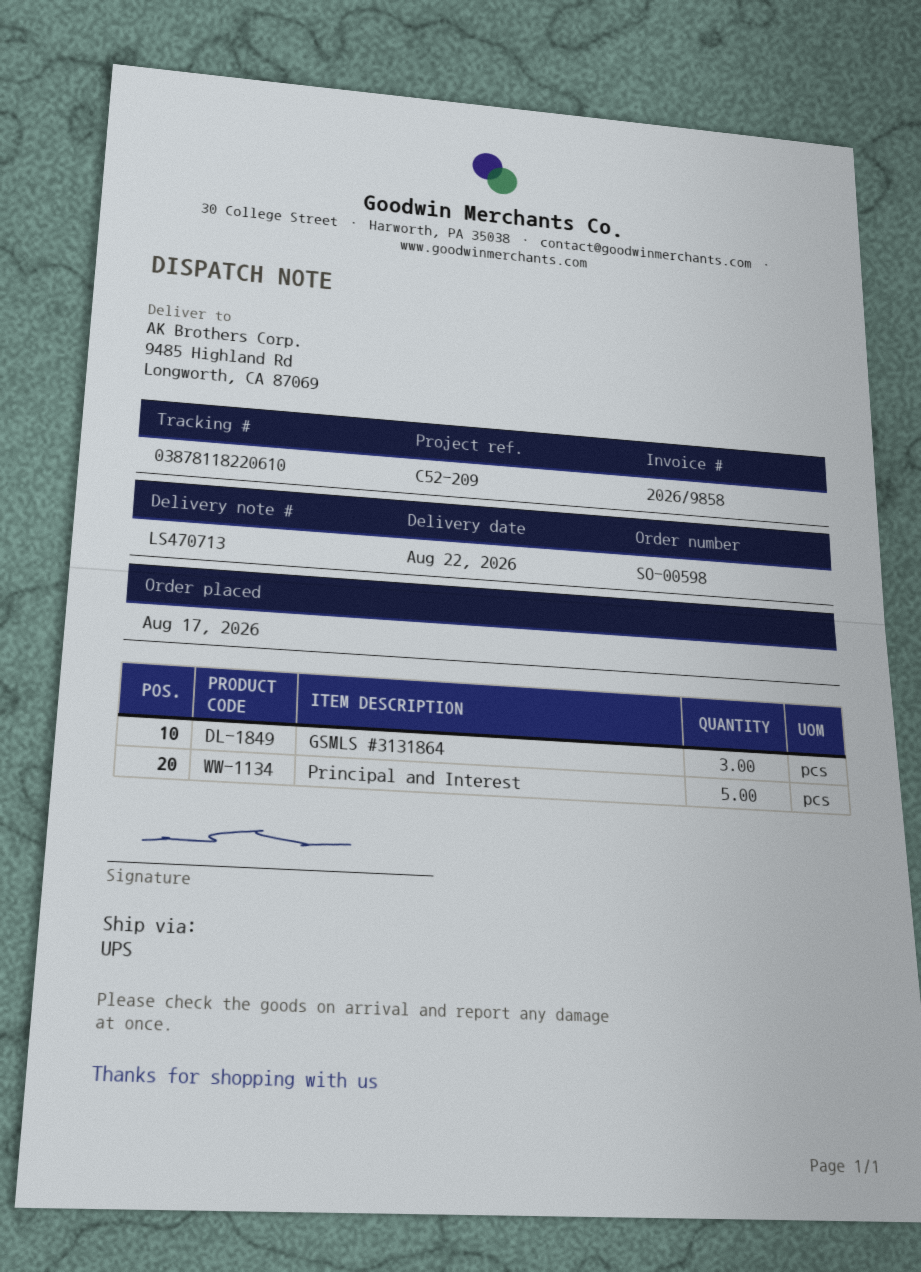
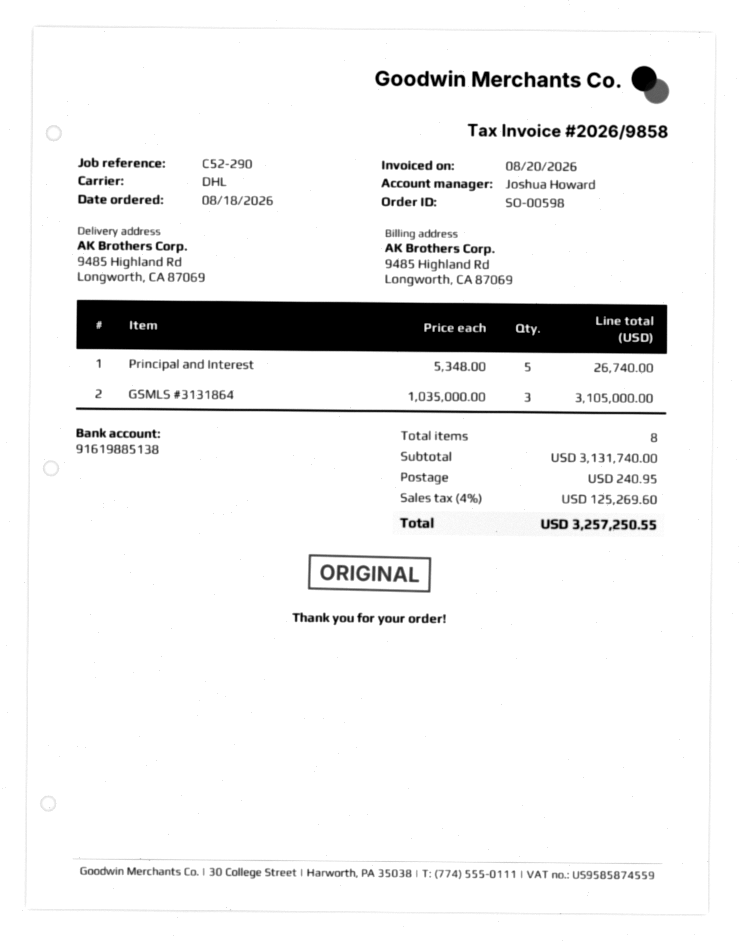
order date: 2026-08-17 -> 2026-08-18
reference: C52-209 -> C52-290
shipping method: UPS -> DHL

